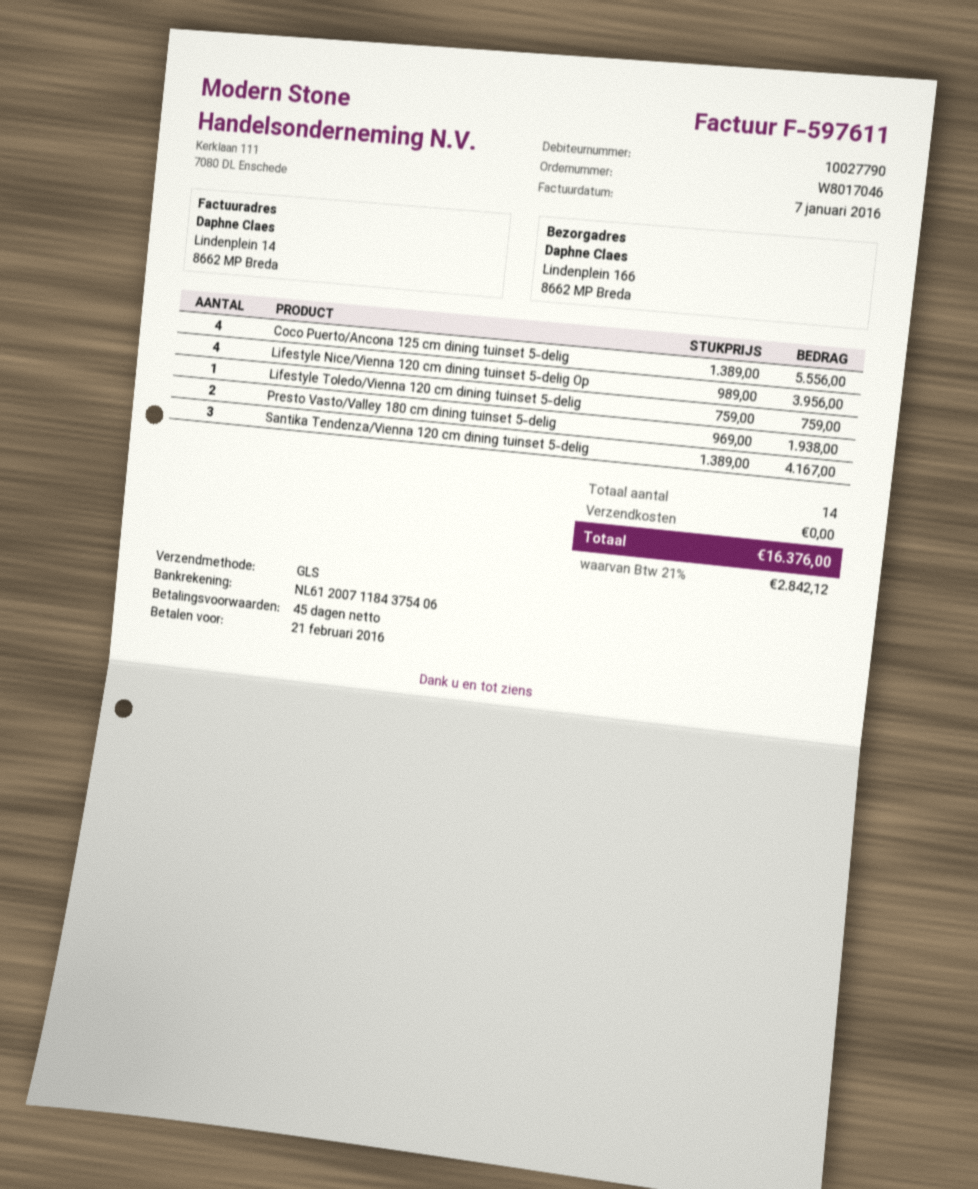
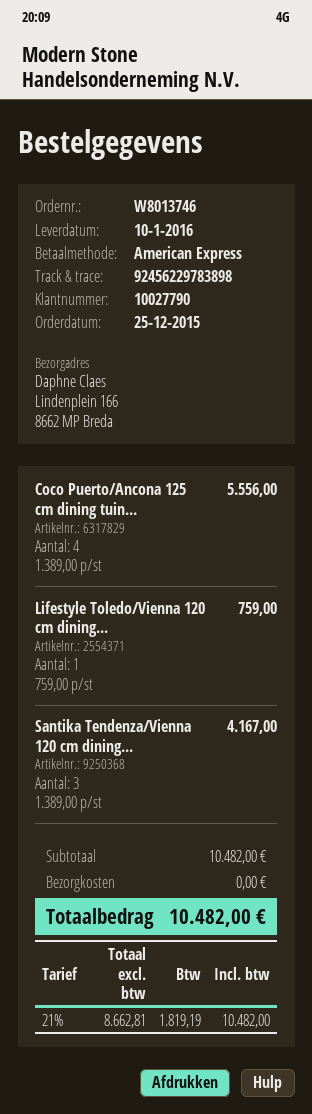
order number: W8017046 -> W8013746
Lifestyle Nice/Vienna 120 cm dining tuinset 5-delig Op: 4 x 989.00 = 3956.00 -> none
Presto Vasto/Valley 180 cm dining tuinset 5-delig: 2 x 969.00 = 1938.00 -> none
tax: 21% = 2842.12 -> 21% = 1819.19
total: 16376.00 -> 10482.00

